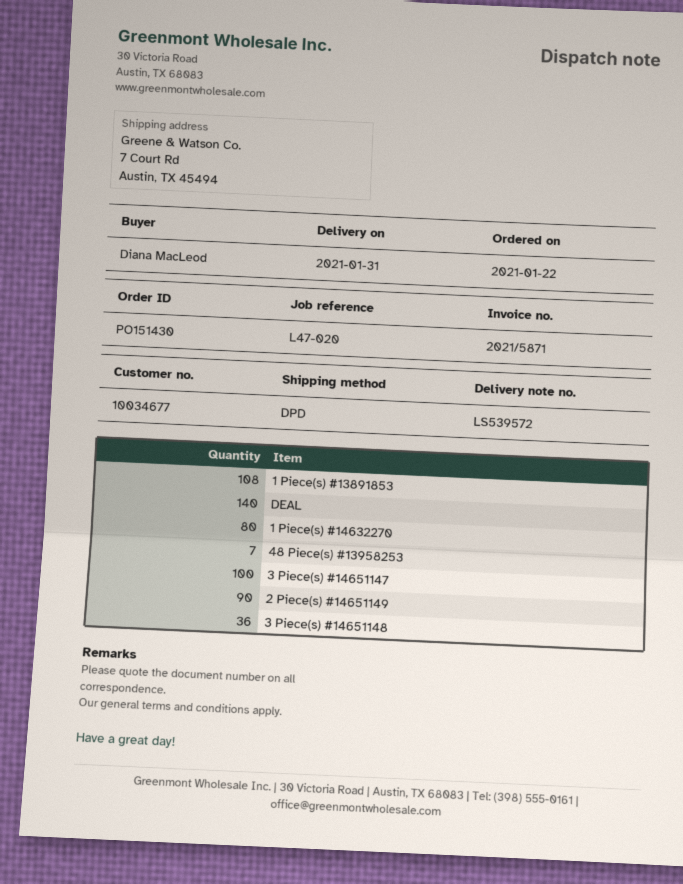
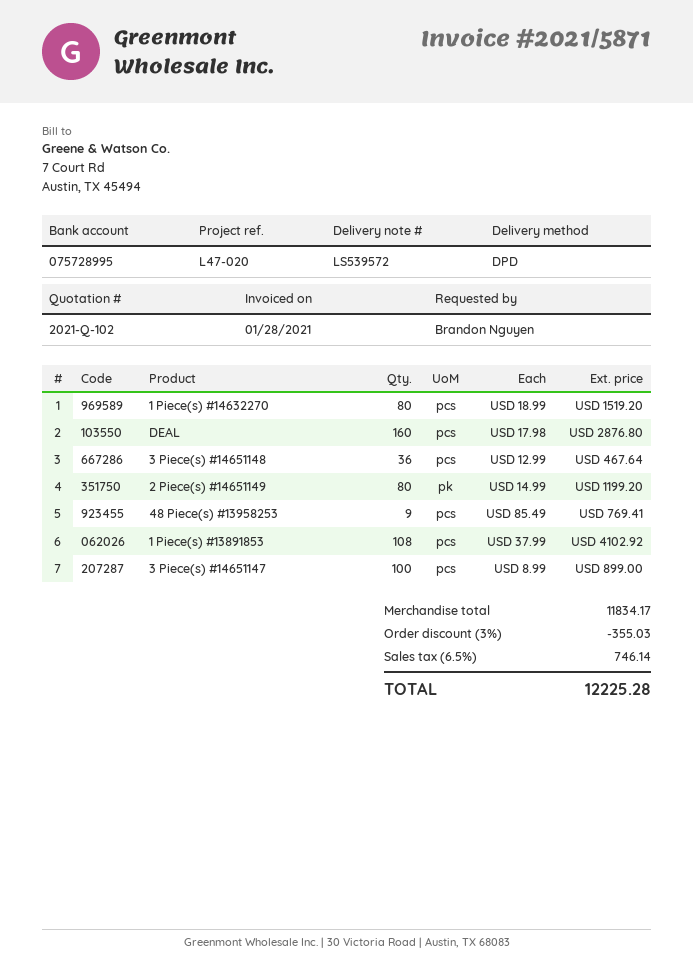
ordered by: Diana MacLeod -> Brandon Nguyen
DEAL: 140 -> 160
48 Piece(s) #13958253: 7 -> 9
2 Piece(s) #14651149: 90 -> 80

